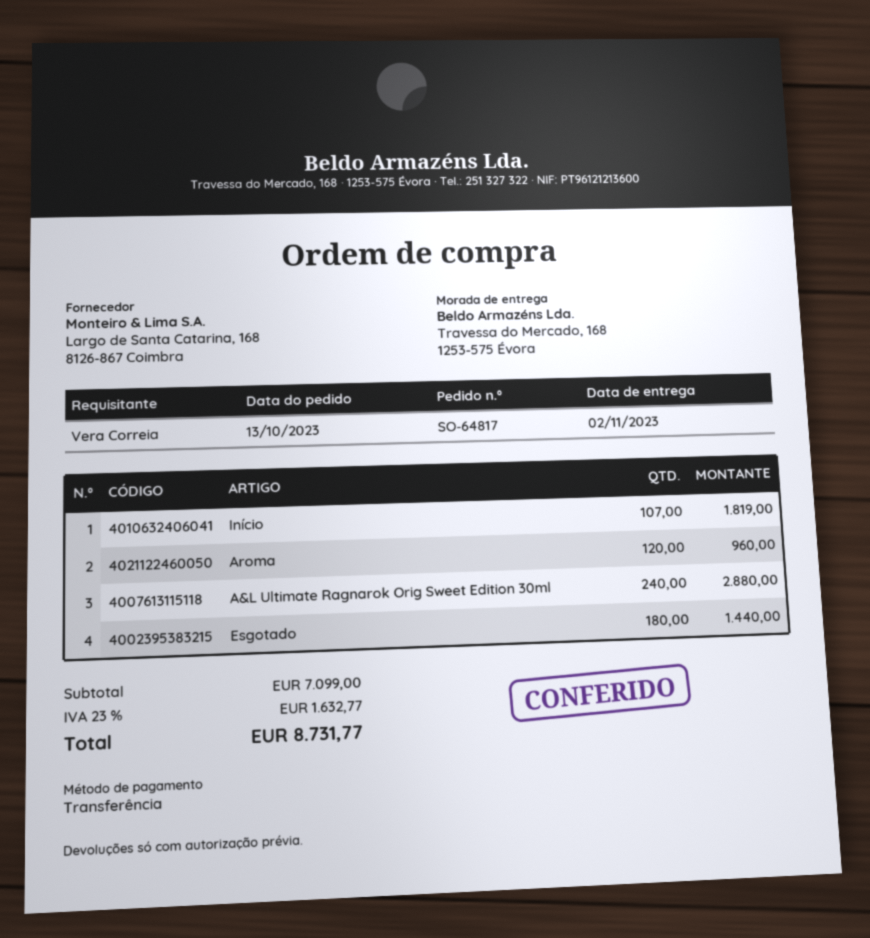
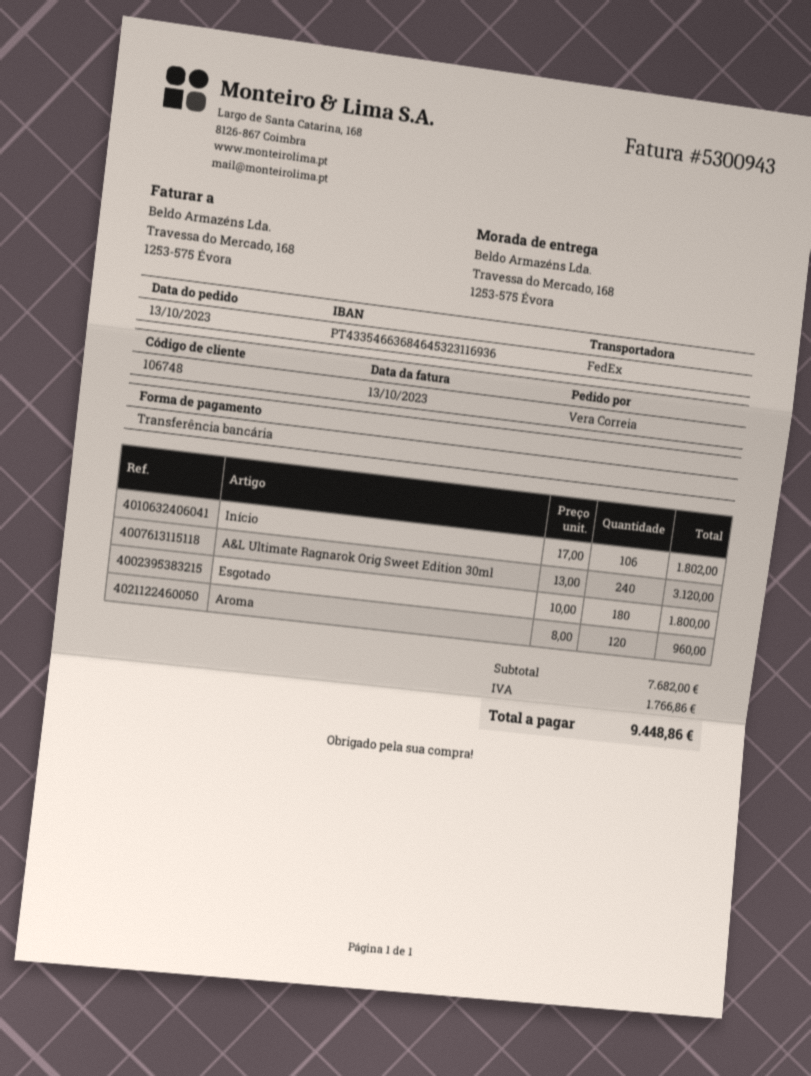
Início: 107 for 1819.00 -> 106 for 1802.00
A&L Ultimate Ragnarok Orig Sweet Edition 30ml: 240 for 2880.00 -> 240 for 3120.00
Esgotado: 180 for 1440.00 -> 180 for 1800.00
subtotal: 7099.00 -> 7682.00
tax: 1632.77 -> 1766.86
total: 8731.77 -> 9448.86

